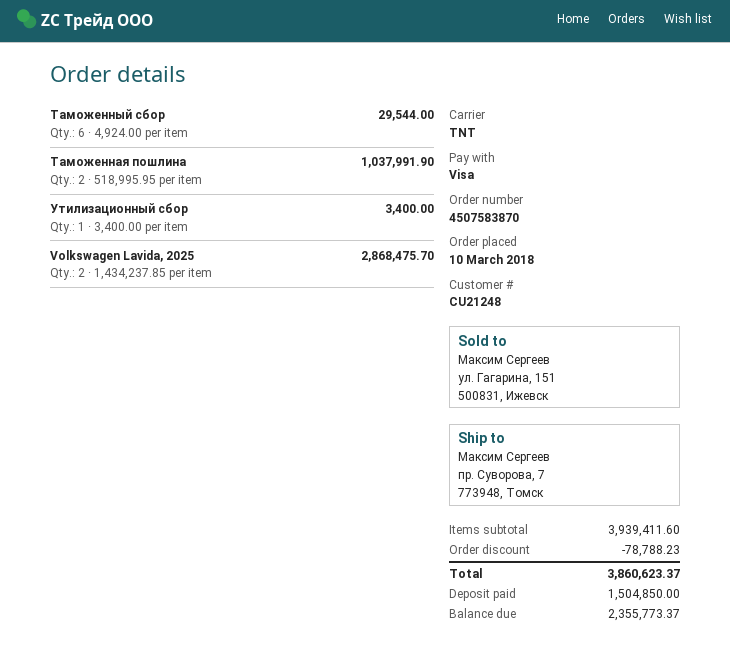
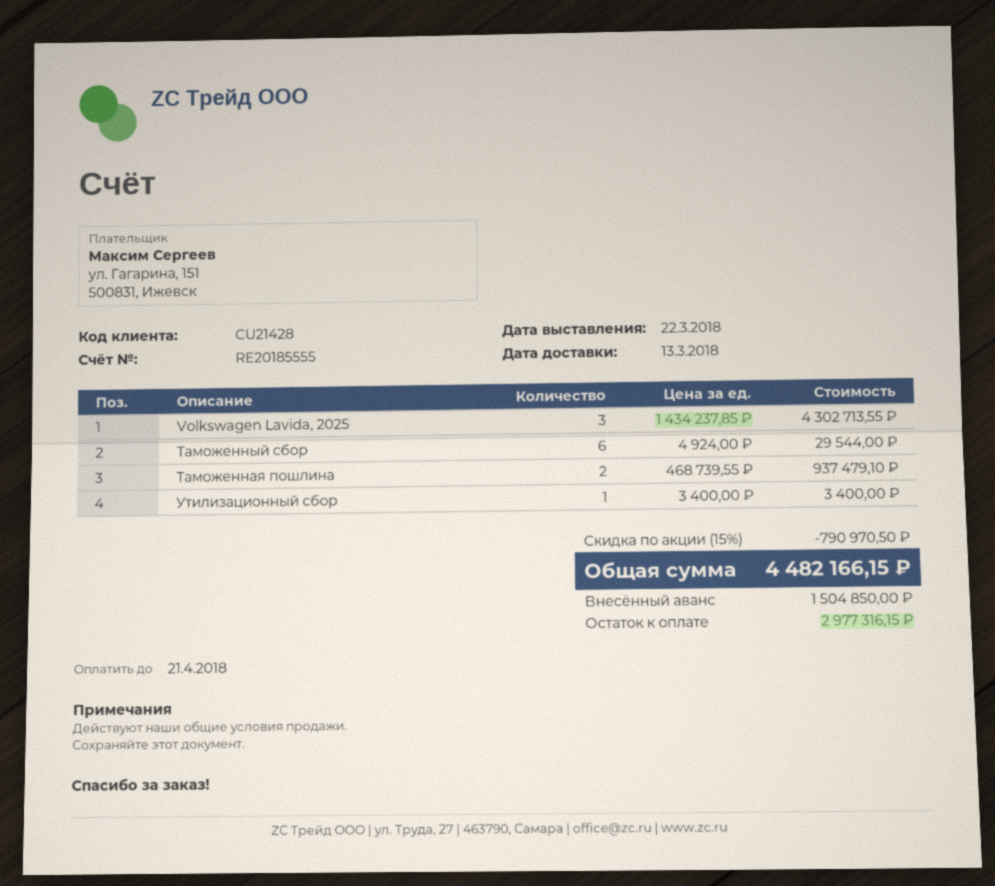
customer number: CU21248 -> CU21428
Таможенная пошлина: 2 x 518995.95 = 1037991.90 -> 2 x 468739.55 = 937479.10
Volkswagen Lavida, 2025: 2 x 1434237.85 = 2868475.70 -> 3 x 1434237.85 = 4302713.55
discount: 78788.23 -> 790970.50
total: 3860623.37 -> 4482166.15
balance: 2355773.37 -> 2977316.15

